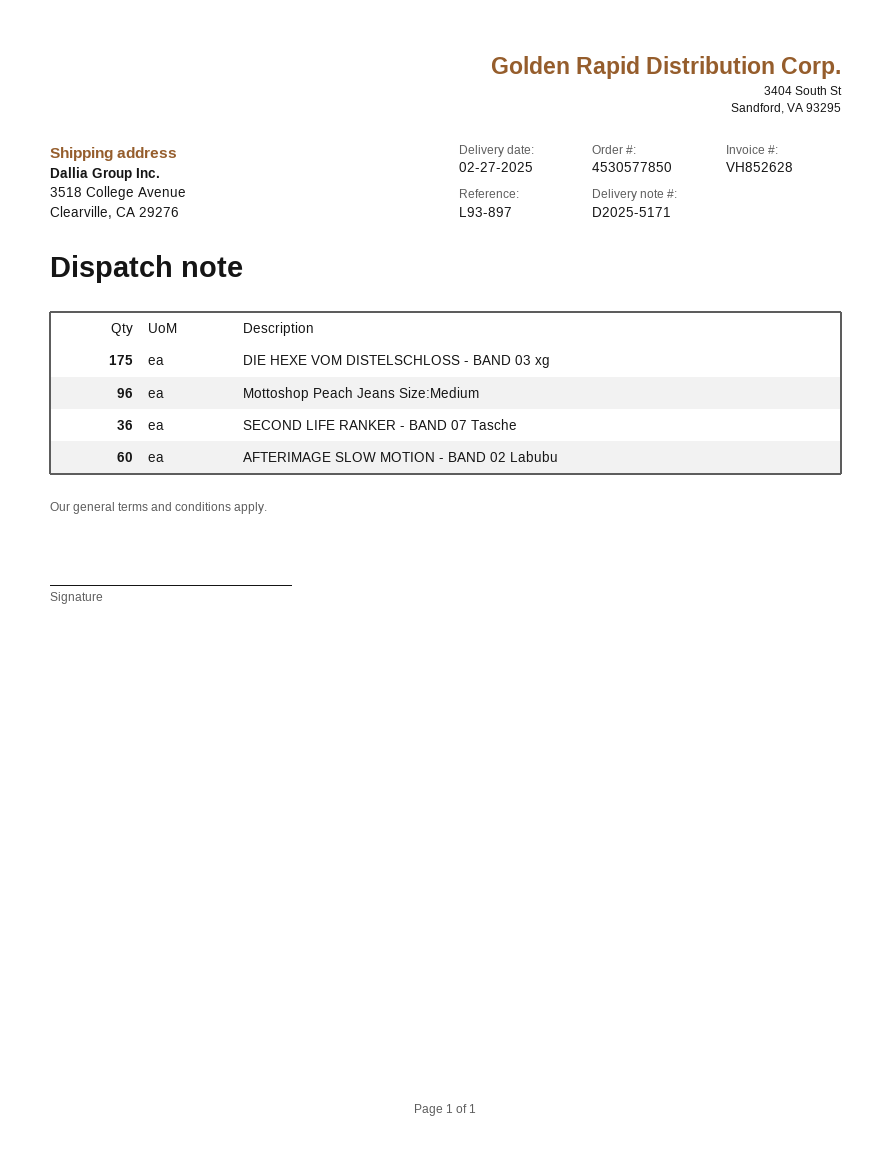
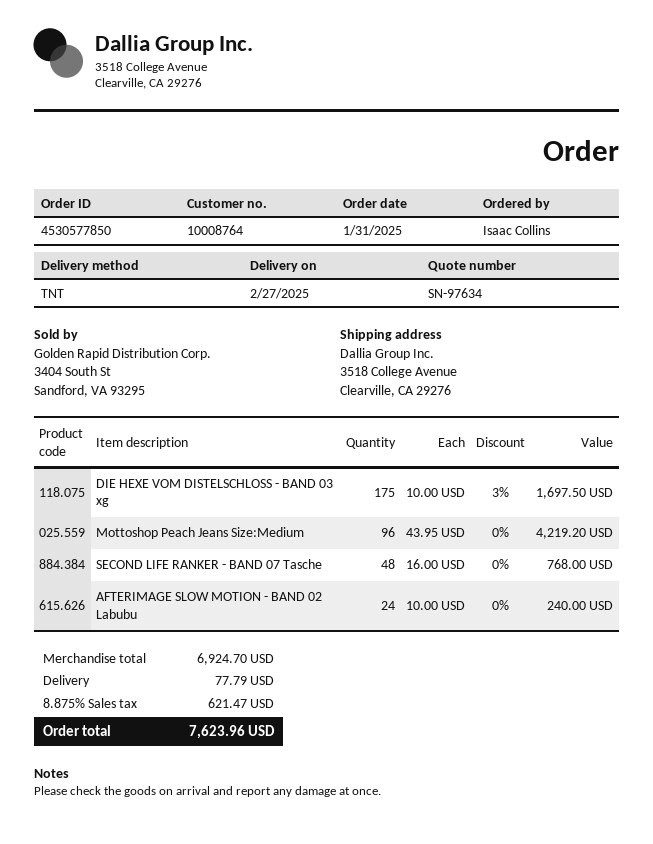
SECOND LIFE RANKER - BAND 07 Tasche: 36 -> 48
AFTERIMAGE SLOW MOTION - BAND 02 Labubu: 60 -> 24

